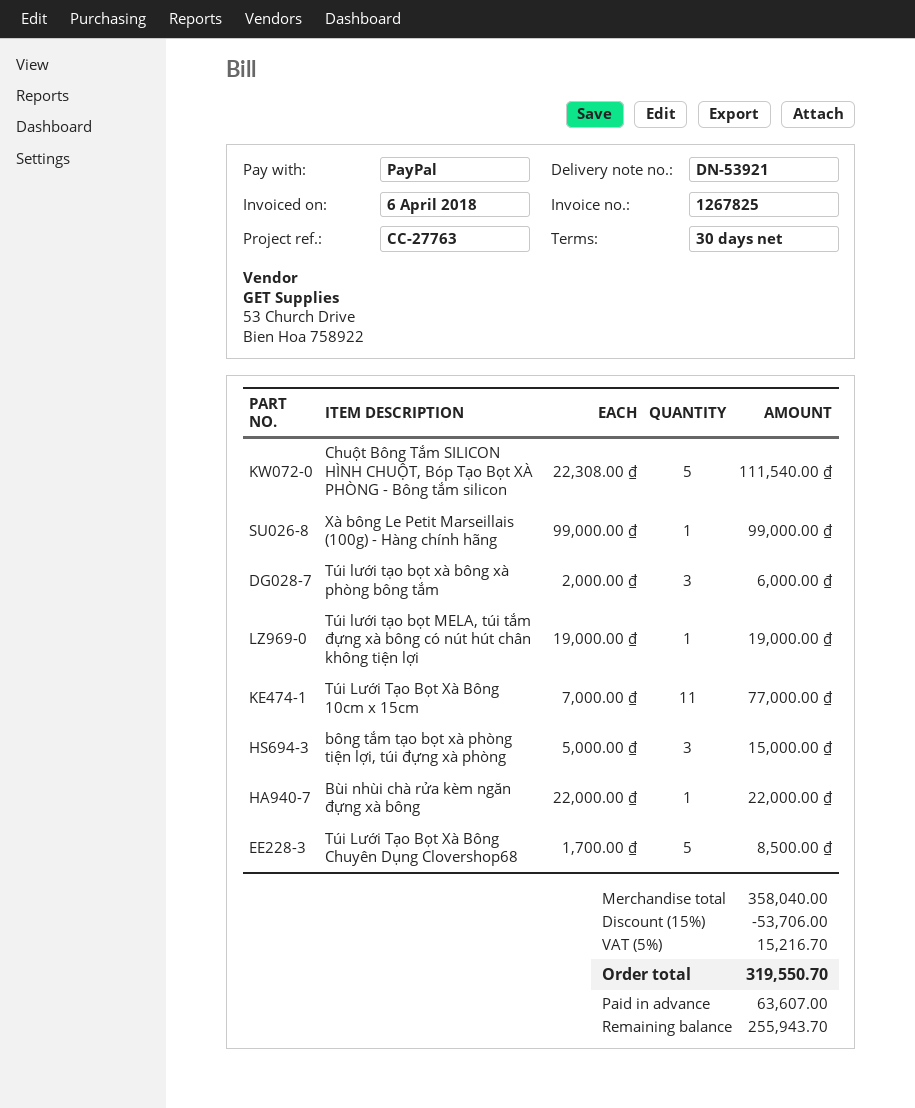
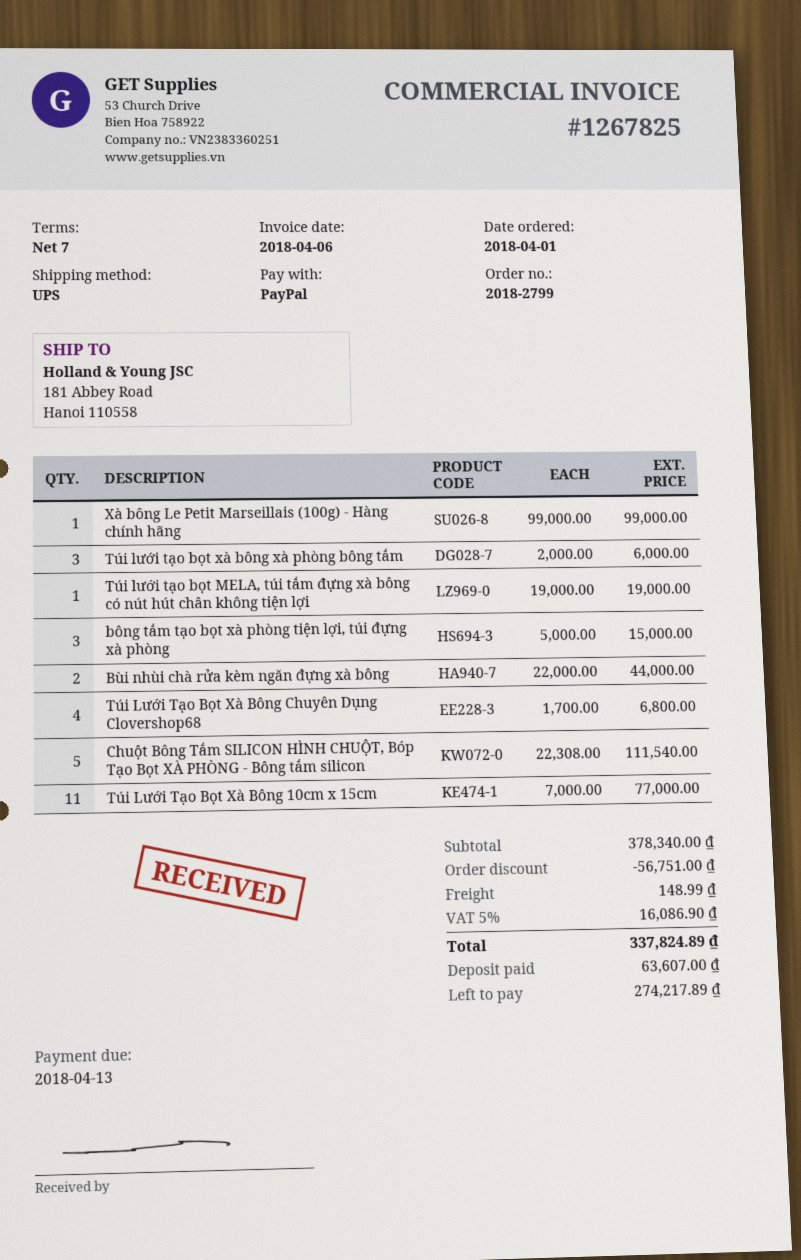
payment terms: 30 days -> 7 days
Bùi nhùi chà rửa kèm ngăn đựng xà bông: 1 x 22000.00 = 22000.00 -> 2 x 22000.00 = 44000.00
Túi Lưới Tạo Bọt Xà Bông Chuyên Dụng Clovershop68: 5 x 1700.00 = 8500.00 -> 4 x 1700.00 = 6800.00
subtotal: 358040.00 -> 378340.00
discount: 53706.00 -> 56751.00
shipping: none -> 148.99
tax: 5% = 15216.70 -> 5% = 16086.90
total: 319550.70 -> 337824.89
balance: 255943.70 -> 274217.89

